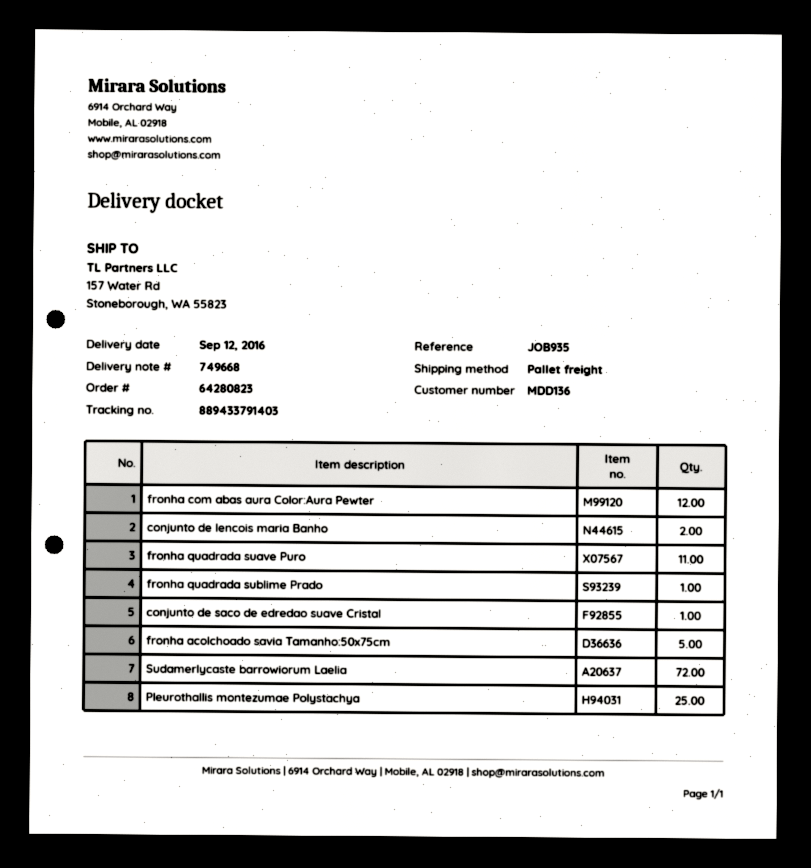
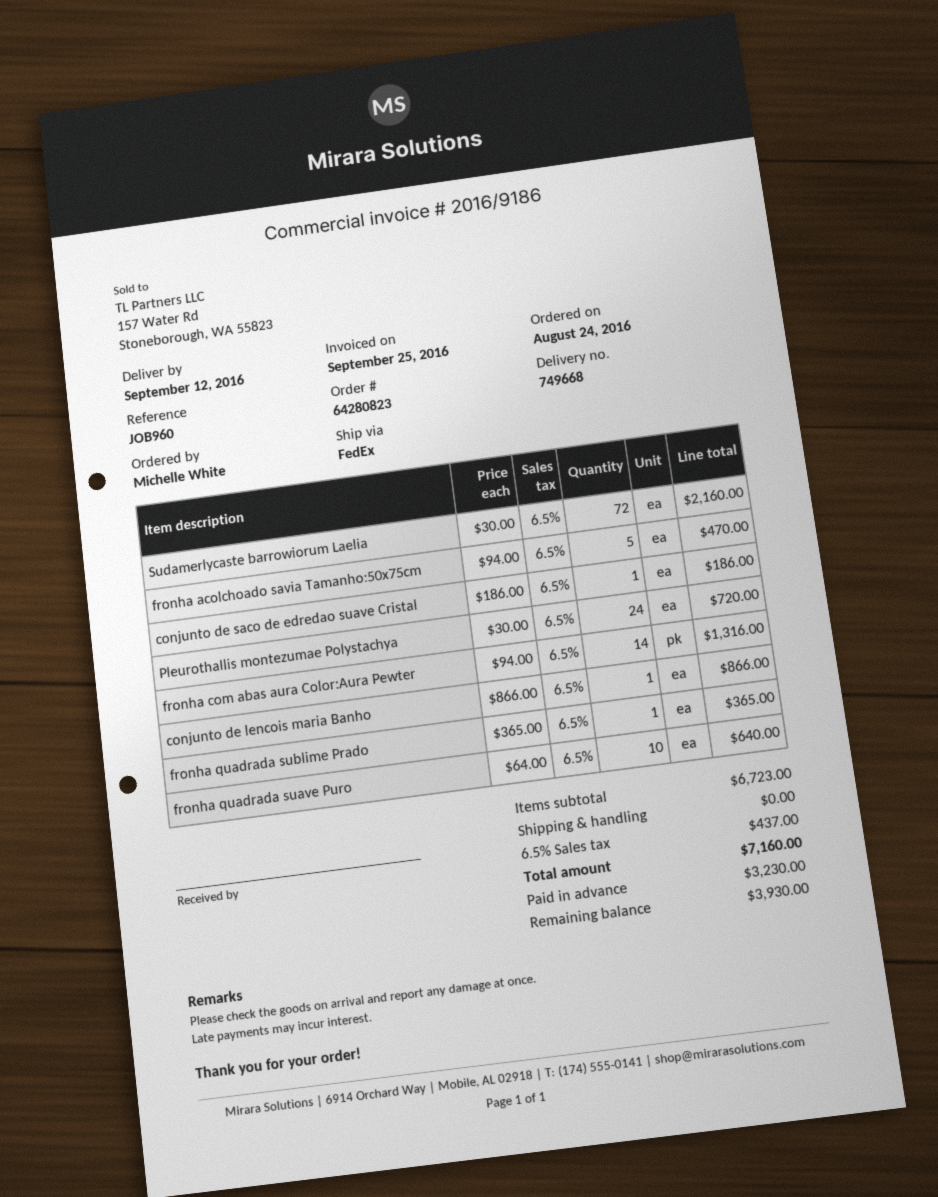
reference: JOB935 -> JOB960
shipping method: pallet freight -> FedEx
fronha com abas aura Color:Aura Pewter: 12 -> 14
conjunto de lencois maria Banho: 2 -> 1
fronha quadrada suave Puro: 11 -> 10
Pleurothallis montezumae Polystachya: 25 -> 24

